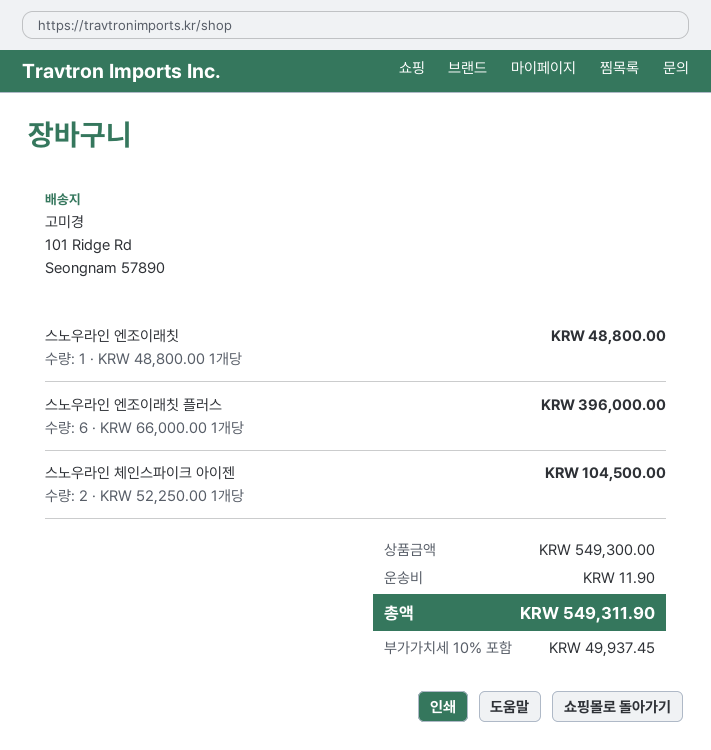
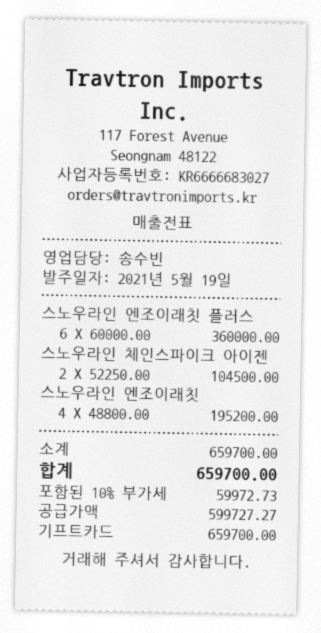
스노우라인 엔조이래칫: 1 x 48800.00 = 48800.00 -> 4 x 48800.00 = 195200.00
스노우라인 엔조이래칫 플러스: 6 x 66000.00 = 396000.00 -> 6 x 60000.00 = 360000.00
subtotal: 549300.00 -> 659700.00
shipping: 11.90 -> none
tax: 10% = 49937.45 -> 10% = 59972.73
total: 549311.90 -> 659700.00

